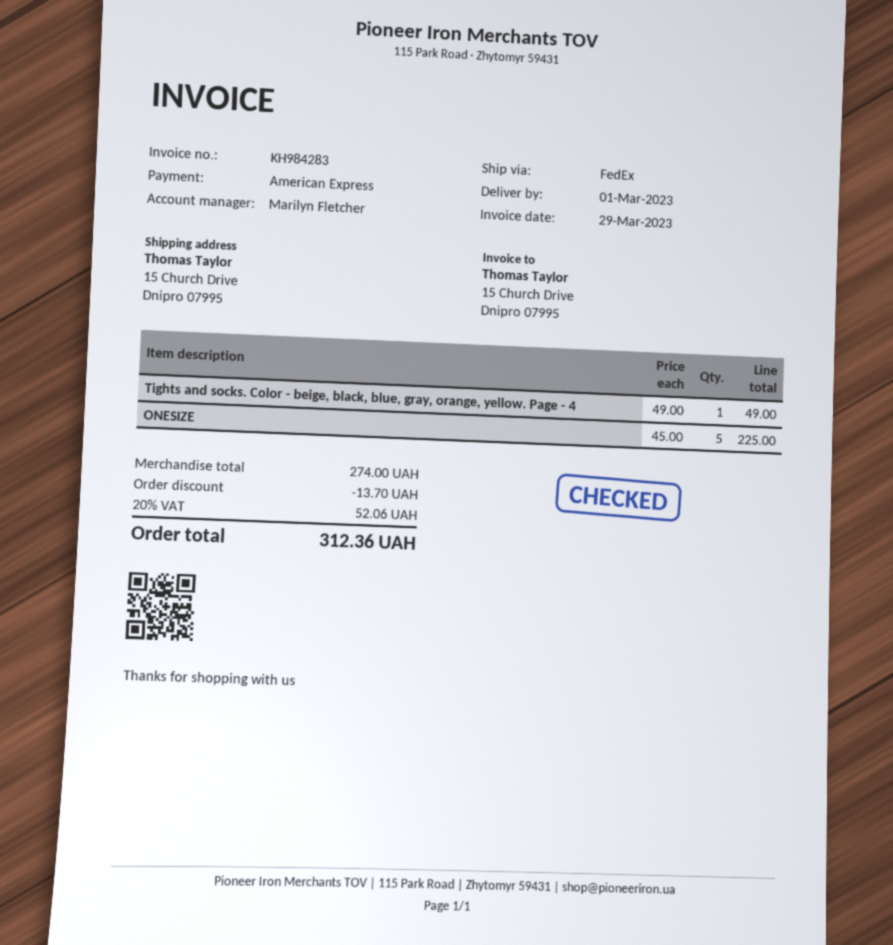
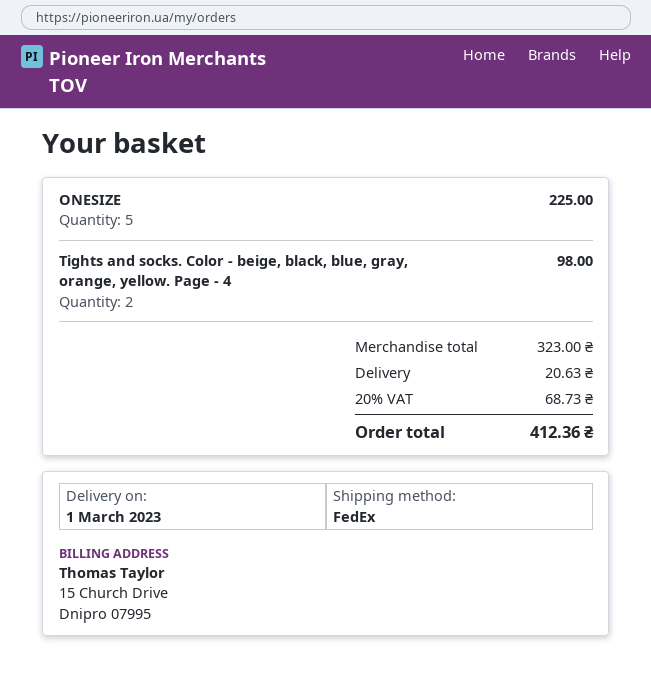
Tights and socks. Color - beige, black, blue, gray, orange, yellow. Page - 4: 1 for 49.00 -> 2 for 98.00
subtotal: 274.00 -> 323.00
discount: 13.70 -> none
shipping: none -> 20.63
tax: 20% = 52.06 -> 20% = 68.73
total: 312.36 -> 412.36

